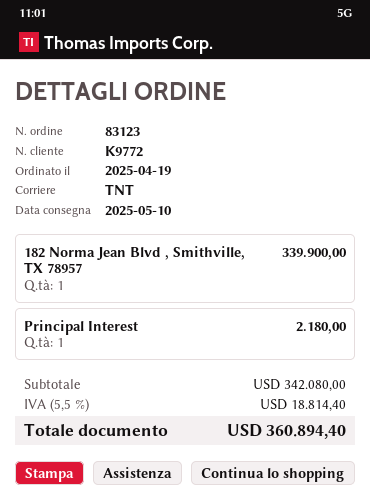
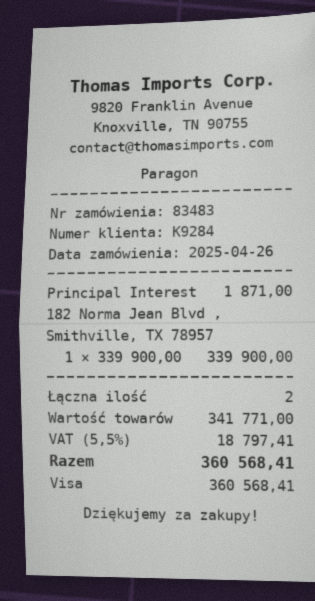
order number: 83123 -> 83483
order date: 2025-04-19 -> 2025-04-26
customer number: K9772 -> K9284
Principal Interest: 1 for 2180.00 -> 1 for 1871.00
subtotal: 342080.00 -> 341771.00
tax: 5.5% = 18814.40 -> 5.5% = 18797.41
total: 360894.40 -> 360568.41

